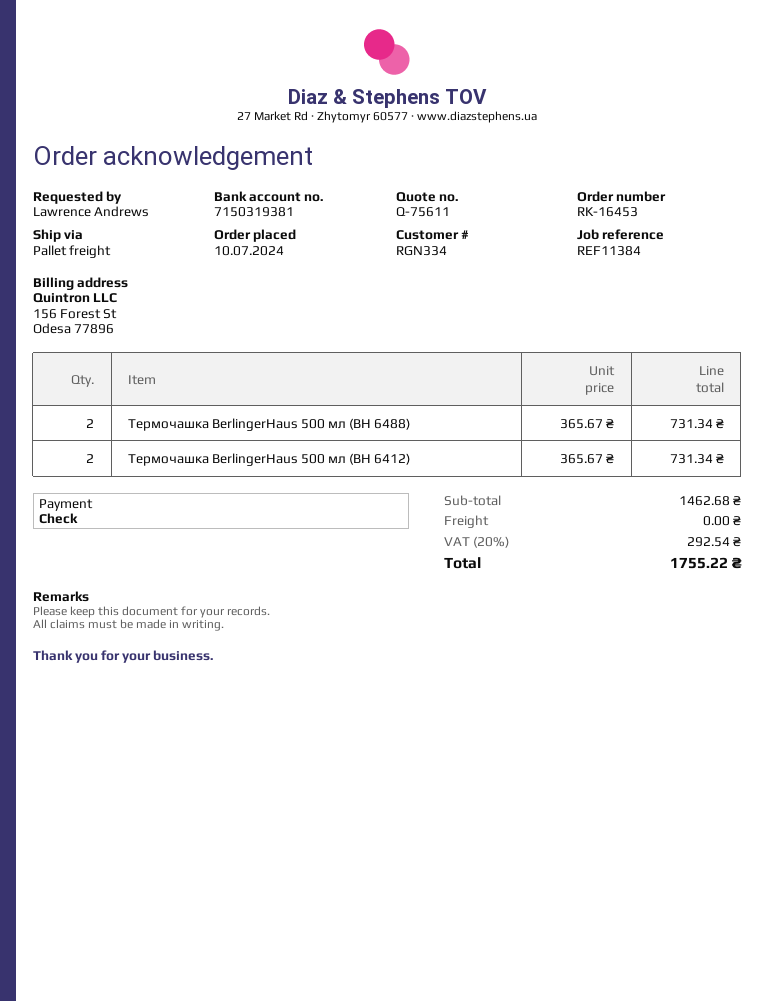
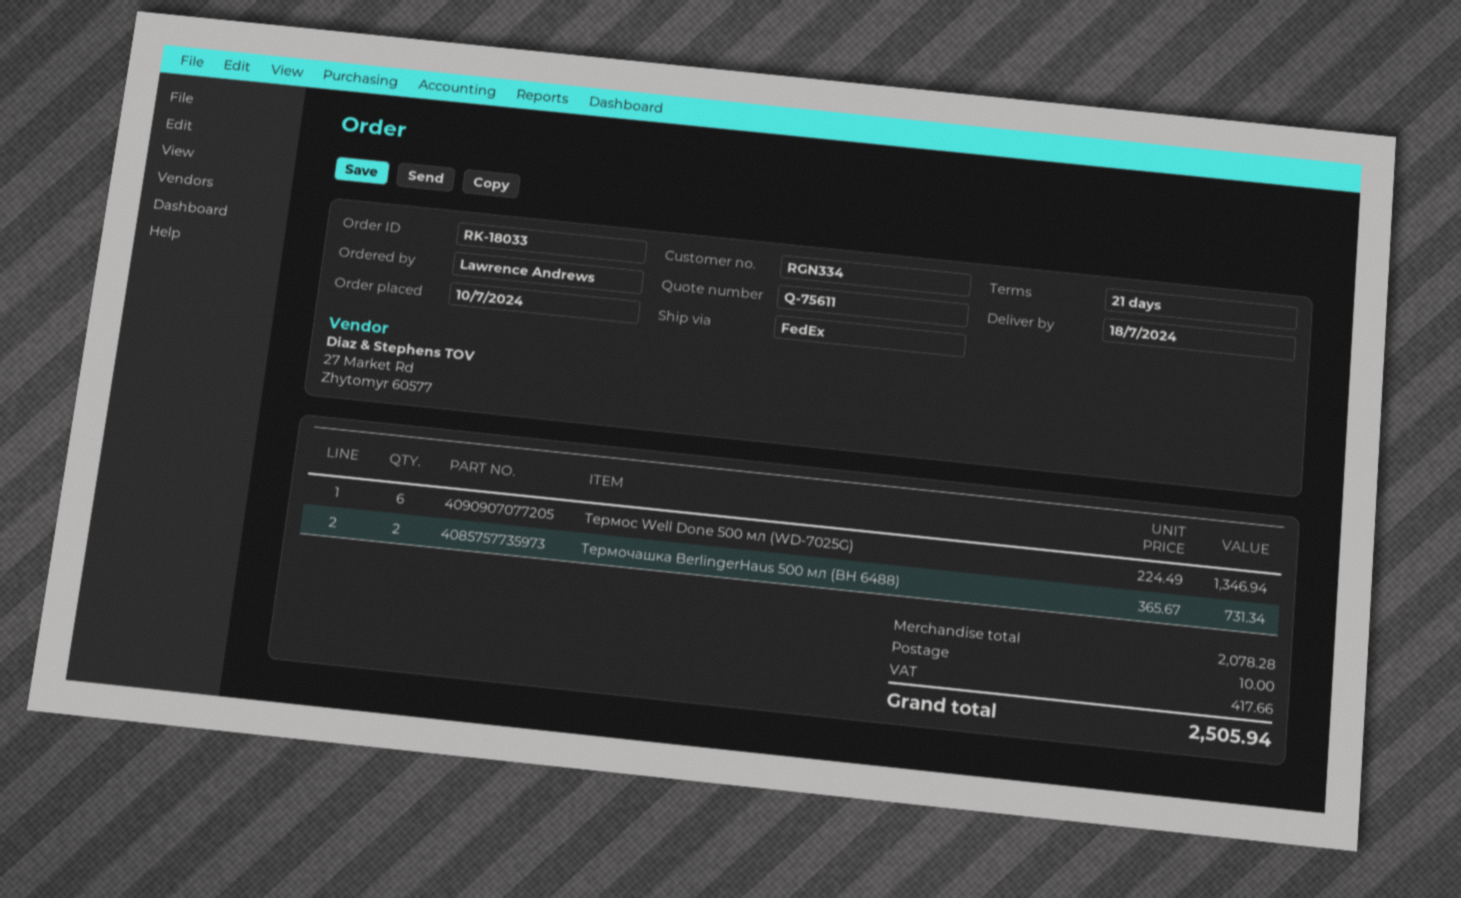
order number: RK-16453 -> RK-18033
shipping method: pallet freight -> FedEx
Термочашка BerlingerHaus 500 мл (BH 6412): 2 x 365.67 = 731.34 -> none
Термос Well Done 500 мл (WD-7025G): none -> 6 x 224.49 = 1346.94
subtotal: 1462.68 -> 2078.28
shipping: 0.00 -> 10.00
tax: 292.54 -> 417.66
total: 1755.22 -> 2505.94

